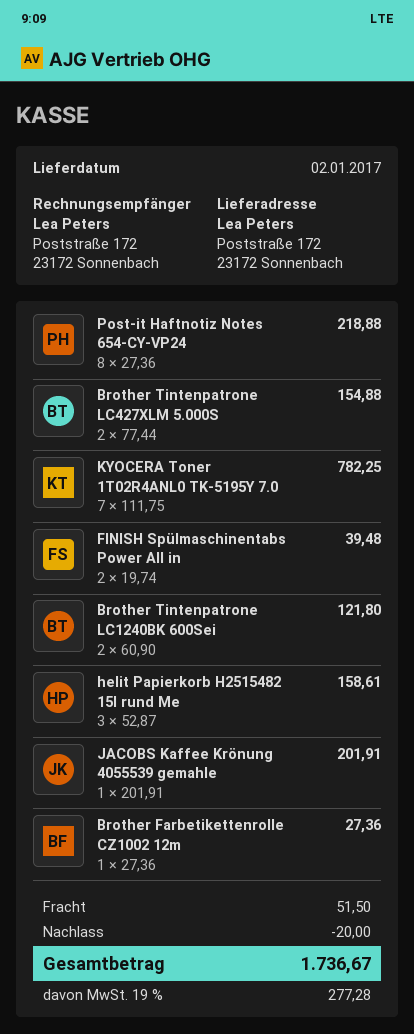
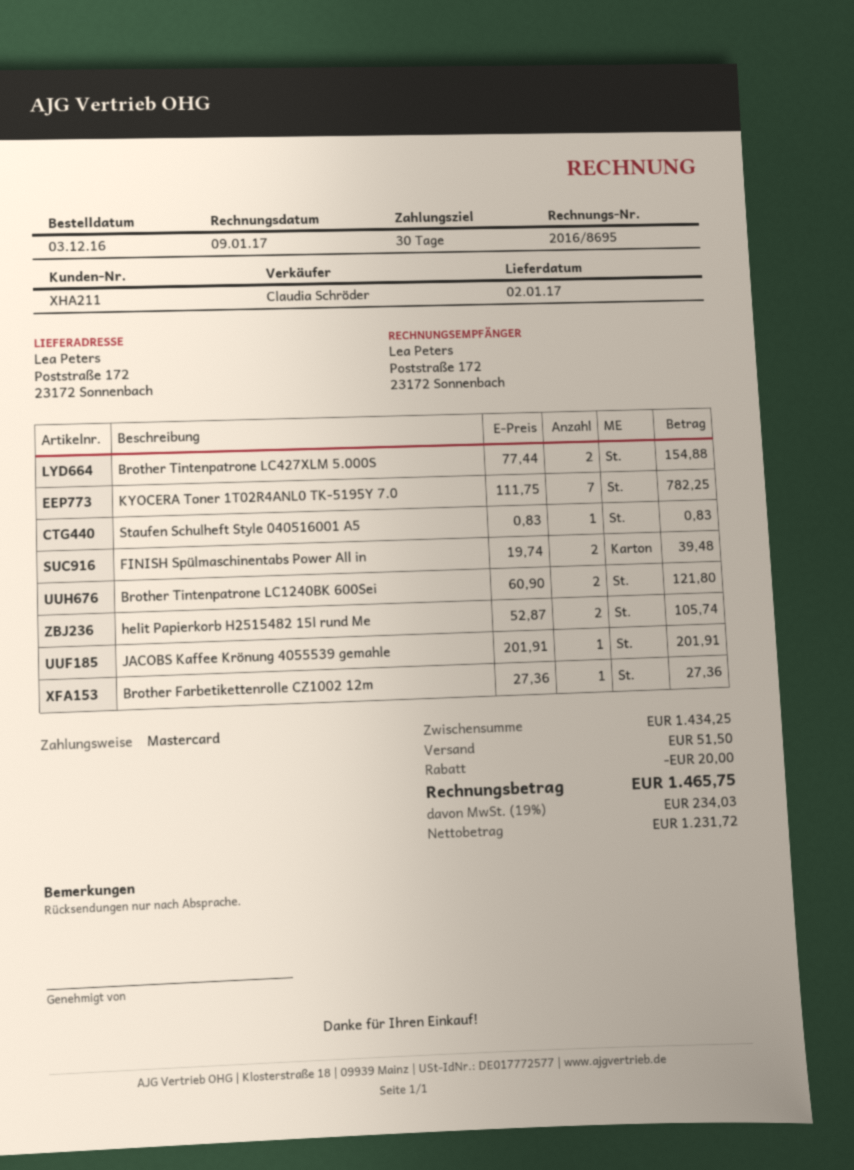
Post-it Haftnotiz Notes 654-CY-VP24: 8 x 27.36 = 218.88 -> none
helit Papierkorb H2515482 15l rund Me: 3 x 52.87 = 158.61 -> 2 x 52.87 = 105.74
Staufen Schulheft Style 040516001 A5: none -> 1 x 0.83 = 0.83
tax: 19% = 277.28 -> 19% = 234.03
total: 1736.67 -> 1465.75

